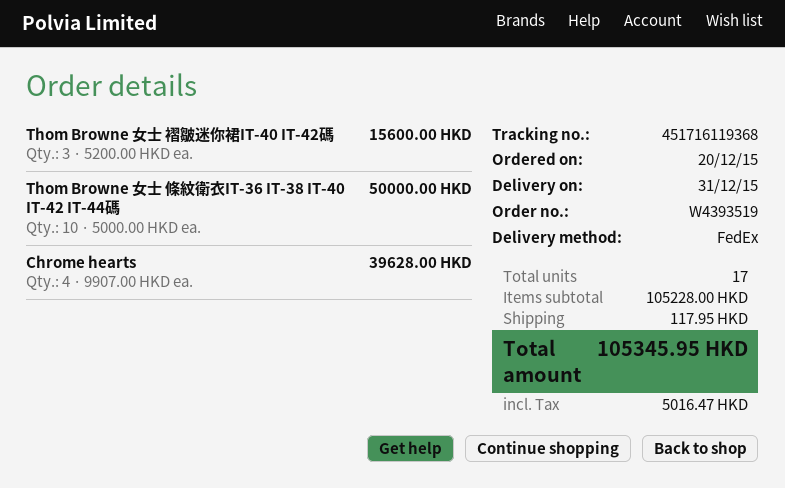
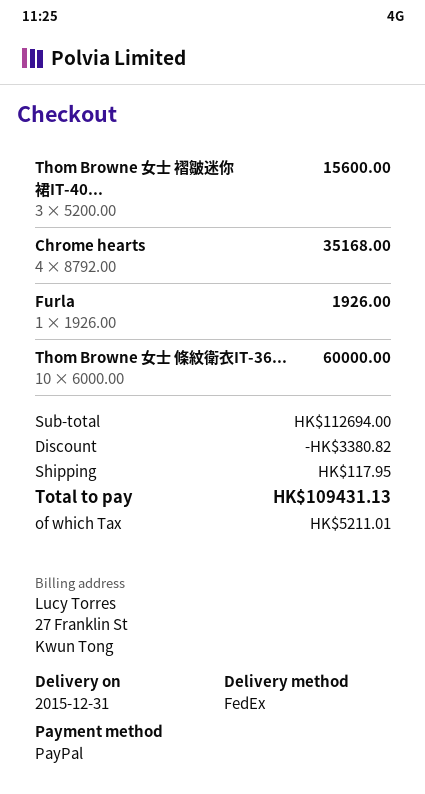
Thom Browne 女士 條紋衛衣IT-36 IT-38 IT-40 IT-42 IT-44碼: 10 x 5000.00 = 50000.00 -> 10 x 6000.00 = 60000.00
Chrome hearts: 4 x 9907.00 = 39628.00 -> 4 x 8792.00 = 35168.00
Furla: none -> 1 x 1926.00 = 1926.00
subtotal: 105228.00 -> 112694.00
discount: none -> 3380.82
tax: 5016.47 -> 5211.01
total: 105345.95 -> 109431.13

